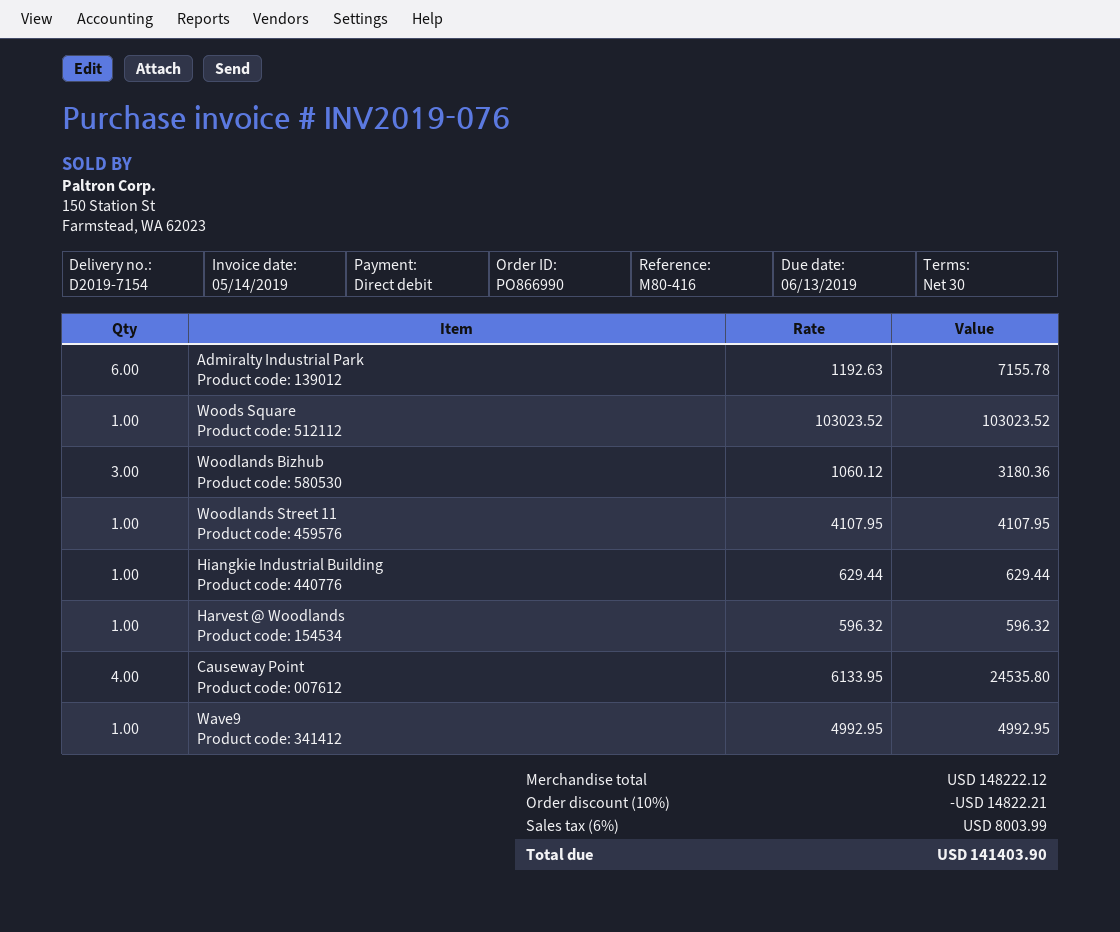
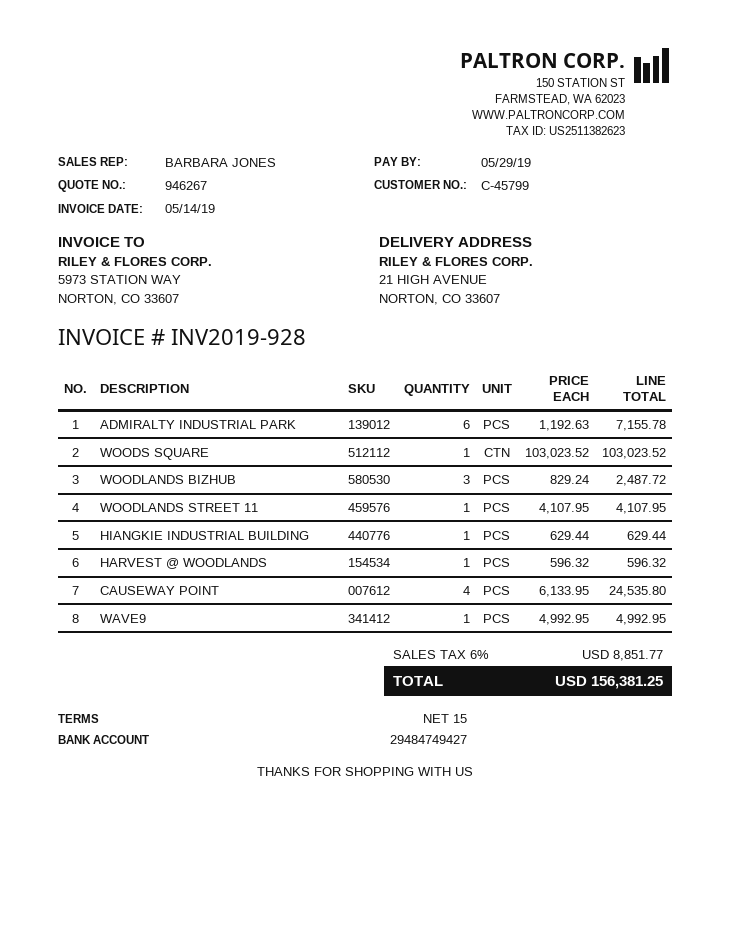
invoice number: INV2019-076 -> INV2019-928
payment terms: 30 days -> 15 days
due date: 2019-06-13 -> 2019-05-29
Woodlands Bizhub: 3 x 1060.12 = 3180.36 -> 3 x 829.24 = 2487.72
discount: 10% = 14822.21 -> none
tax: 6% = 8003.99 -> 6% = 8851.77
total: 141403.90 -> 156381.25

